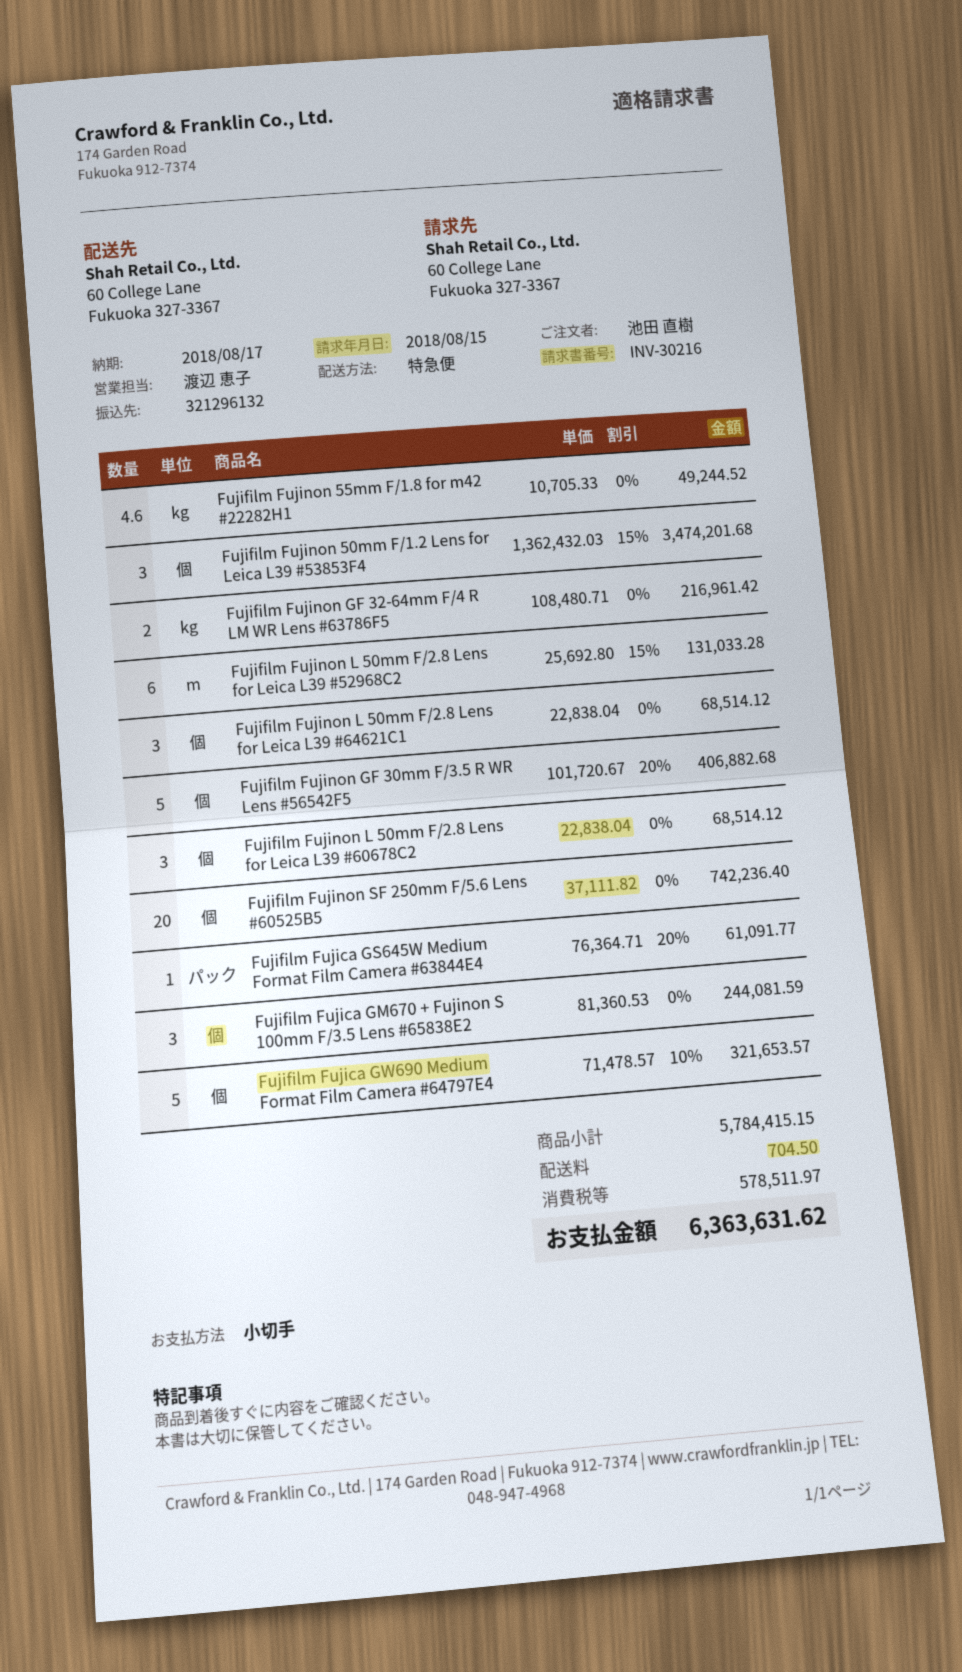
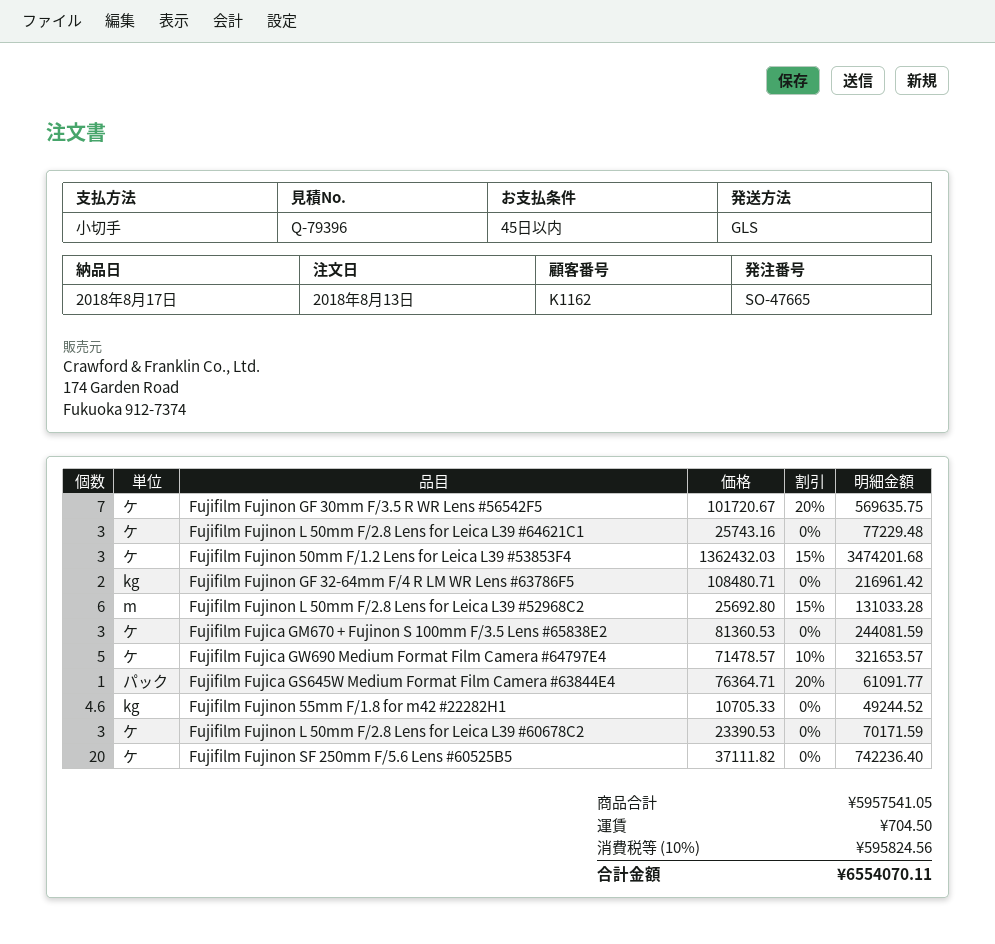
shipping method: express -> GLS
Fujifilm Fujinon L 50mm F/2.8 Lens for Leica L39 #64621C1: 3 x 22838.04 = 68514.12 -> 3 x 25743.16 = 77229.48
Fujifilm Fujinon GF 30mm F/3.5 R WR Lens #56542F5: 5 x 101720.67 - 20% = 406882.68 -> 7 x 101720.67 - 20% = 569635.75
Fujifilm Fujinon L 50mm F/2.8 Lens for Leica L39 #60678C2: 3 x 22838.04 = 68514.12 -> 3 x 23390.53 = 70171.59
subtotal: 5784415.15 -> 5957541.05
tax: 578511.97 -> 595824.56
total: 6363631.62 -> 6554070.11

